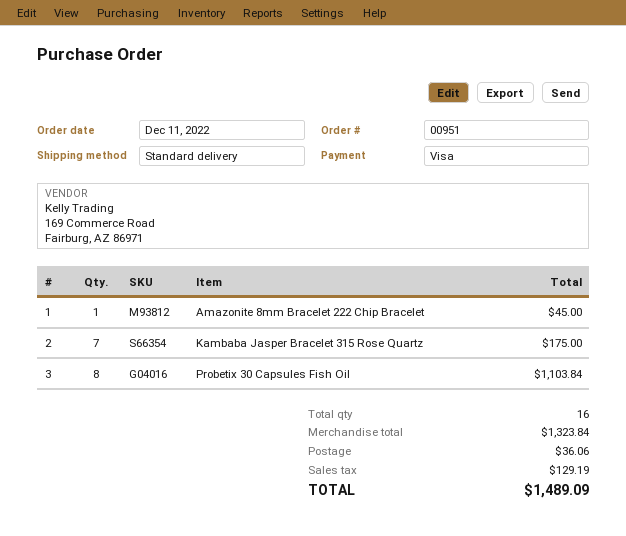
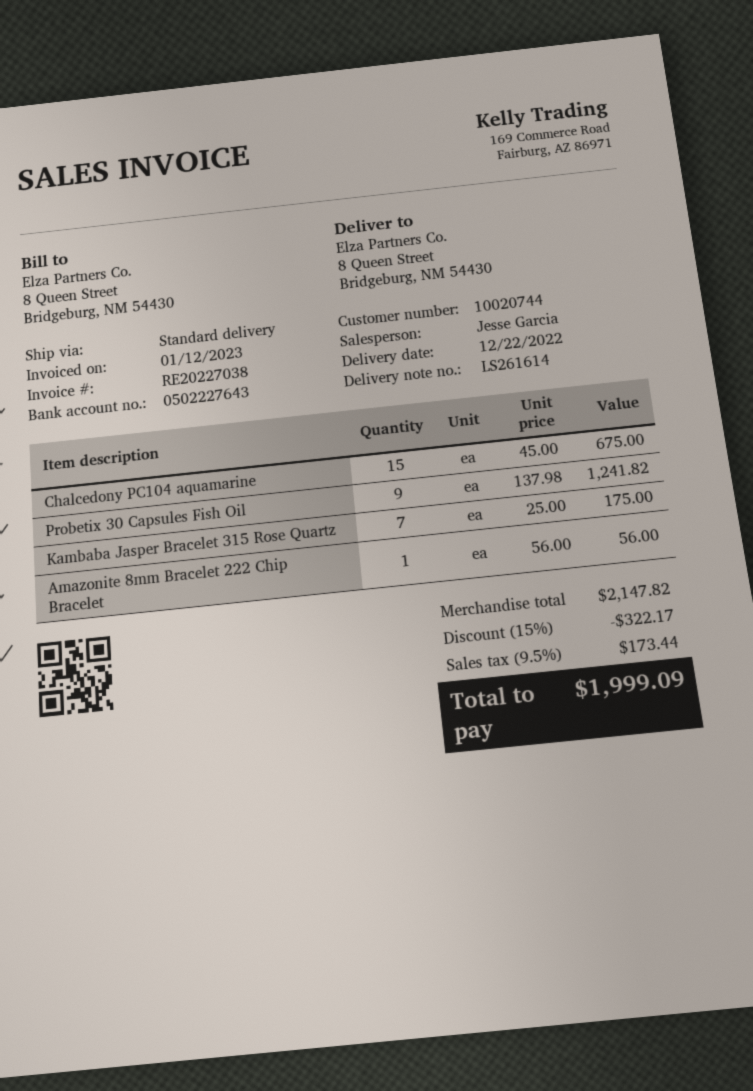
Amazonite 8mm Bracelet 222 Chip Bracelet: 1 for 45.00 -> 1 for 56.00
Probetix 30 Capsules Fish Oil: 8 for 1103.84 -> 9 for 1241.82
Chalcedony PC104 aquamarine: none -> 15 for 675.00
subtotal: 1323.84 -> 2147.82
discount: none -> 15% = 322.17
shipping: 36.06 -> none
tax: 129.19 -> 173.44
total: 1489.09 -> 1999.09

